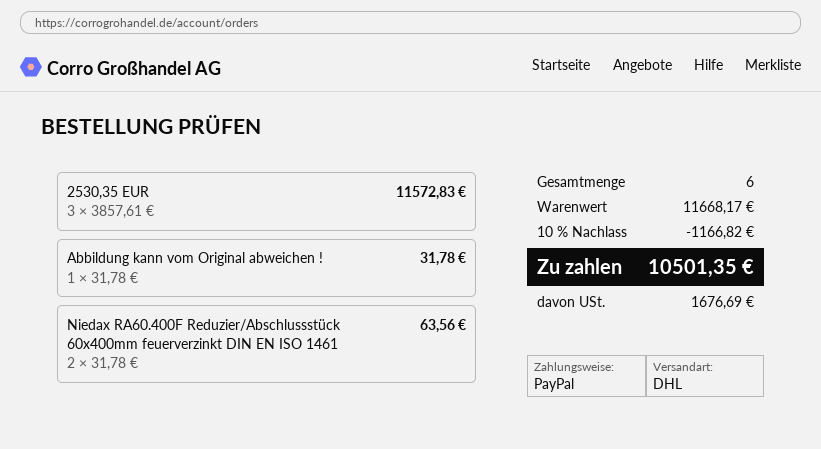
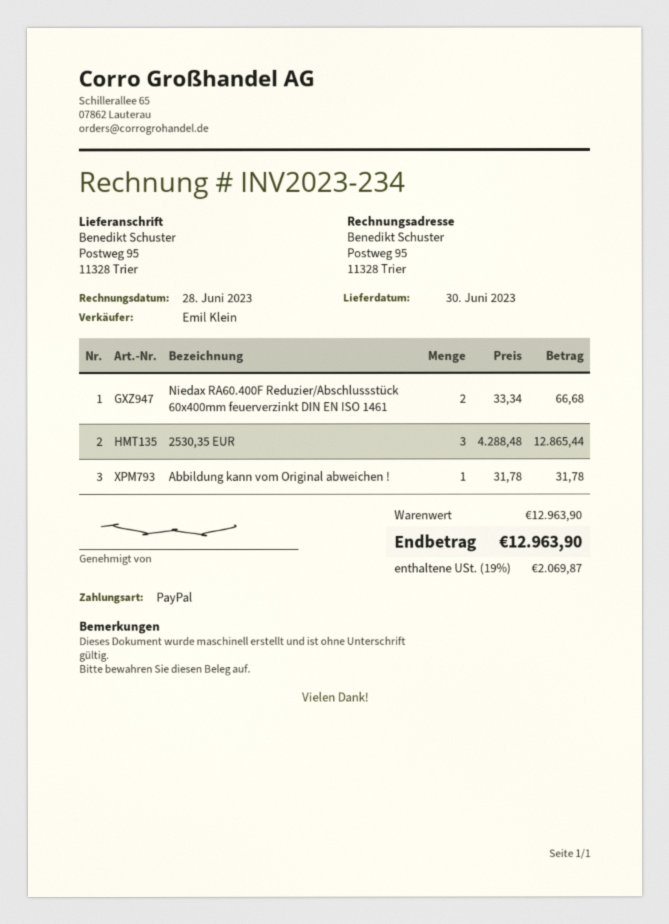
2530,35 EUR: 3 x 3857.61 = 11572.83 -> 3 x 4288.48 = 12865.44
Niedax RA60.400F Reduzier/Abschlussstück 60x400mm feuerverzinkt DIN EN ISO 1461: 2 x 31.78 = 63.56 -> 2 x 33.34 = 66.68
subtotal: 11668.17 -> 12963.90
discount: 10% = 1166.82 -> none
tax: 1676.69 -> 2069.87
total: 10501.35 -> 12963.90

